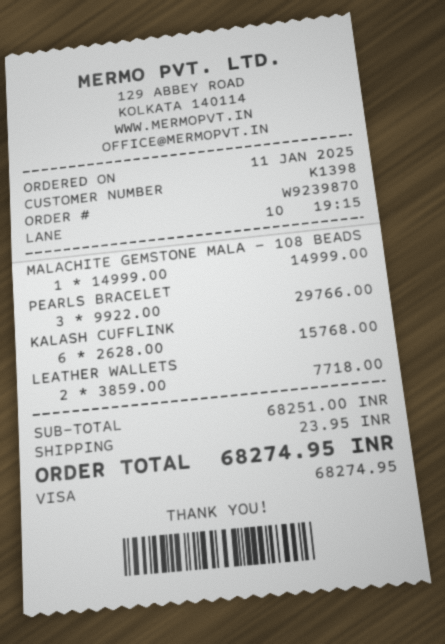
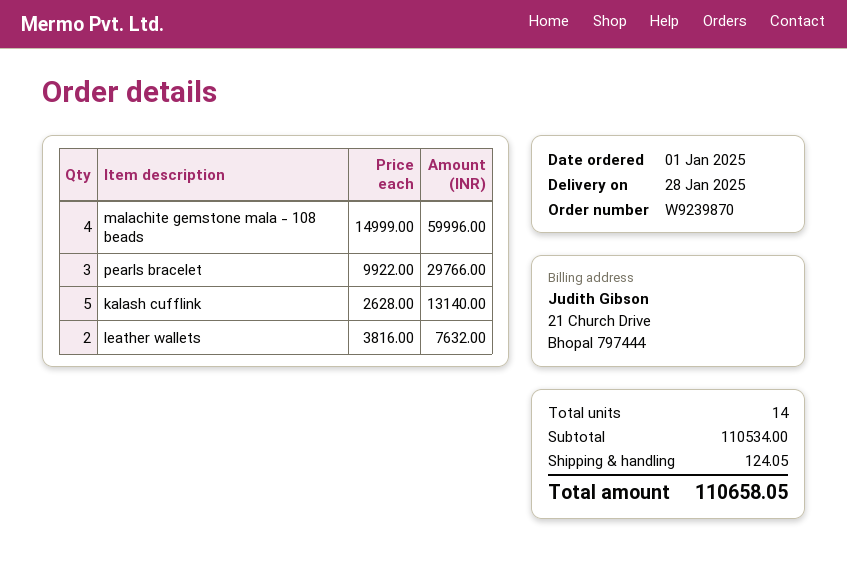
order date: 2025-01-11 -> 2025-01-01
MALACHITE GEMSTONE MALA - 108 BEADS: 1 x 14999.00 = 14999.00 -> 4 x 14999.00 = 59996.00
KALASH CUFFLINK: 6 x 2628.00 = 15768.00 -> 5 x 2628.00 = 13140.00
LEATHER WALLETS: 2 x 3859.00 = 7718.00 -> 2 x 3816.00 = 7632.00
subtotal: 68251.00 -> 110534.00
shipping: 23.95 -> 124.05
total: 68274.95 -> 110658.05

